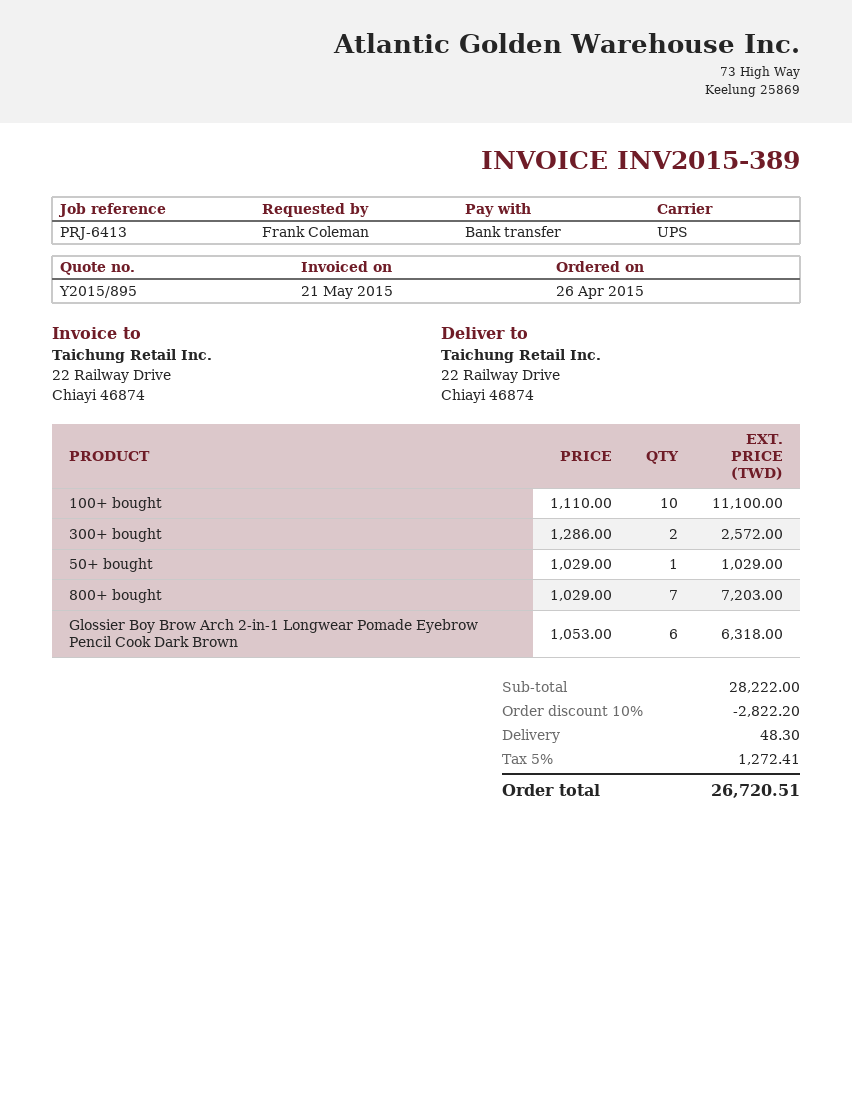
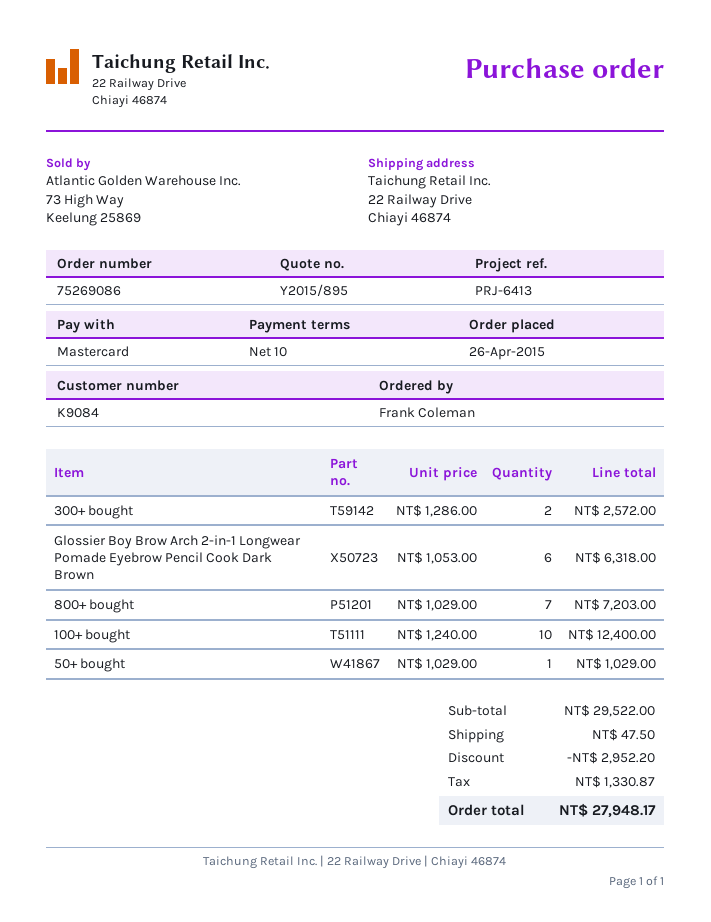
payment method: bank transfer -> Mastercard
100+ bought: 10 x 1110.00 = 11100.00 -> 10 x 1240.00 = 12400.00
subtotal: 28222.00 -> 29522.00
discount: 2822.20 -> 2952.20
shipping: 48.30 -> 47.50
tax: 1272.41 -> 1330.87
total: 26720.51 -> 27948.17

